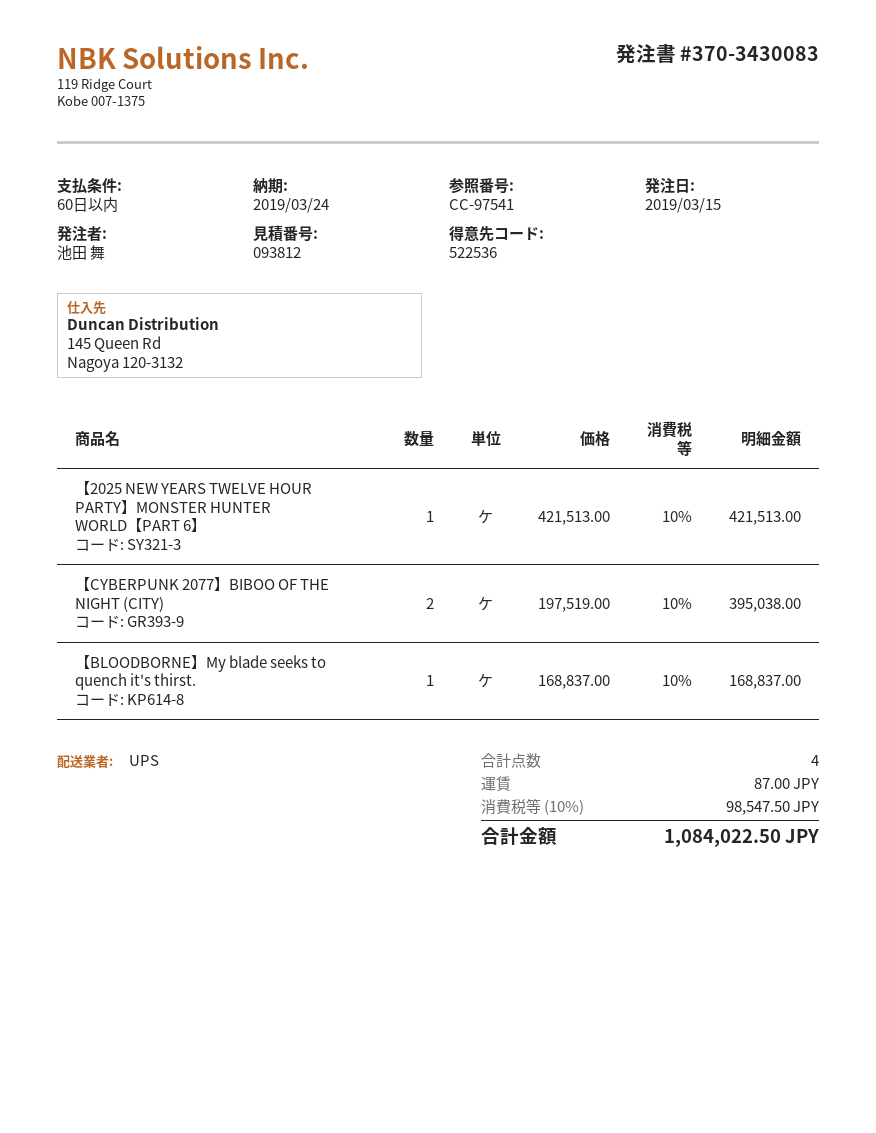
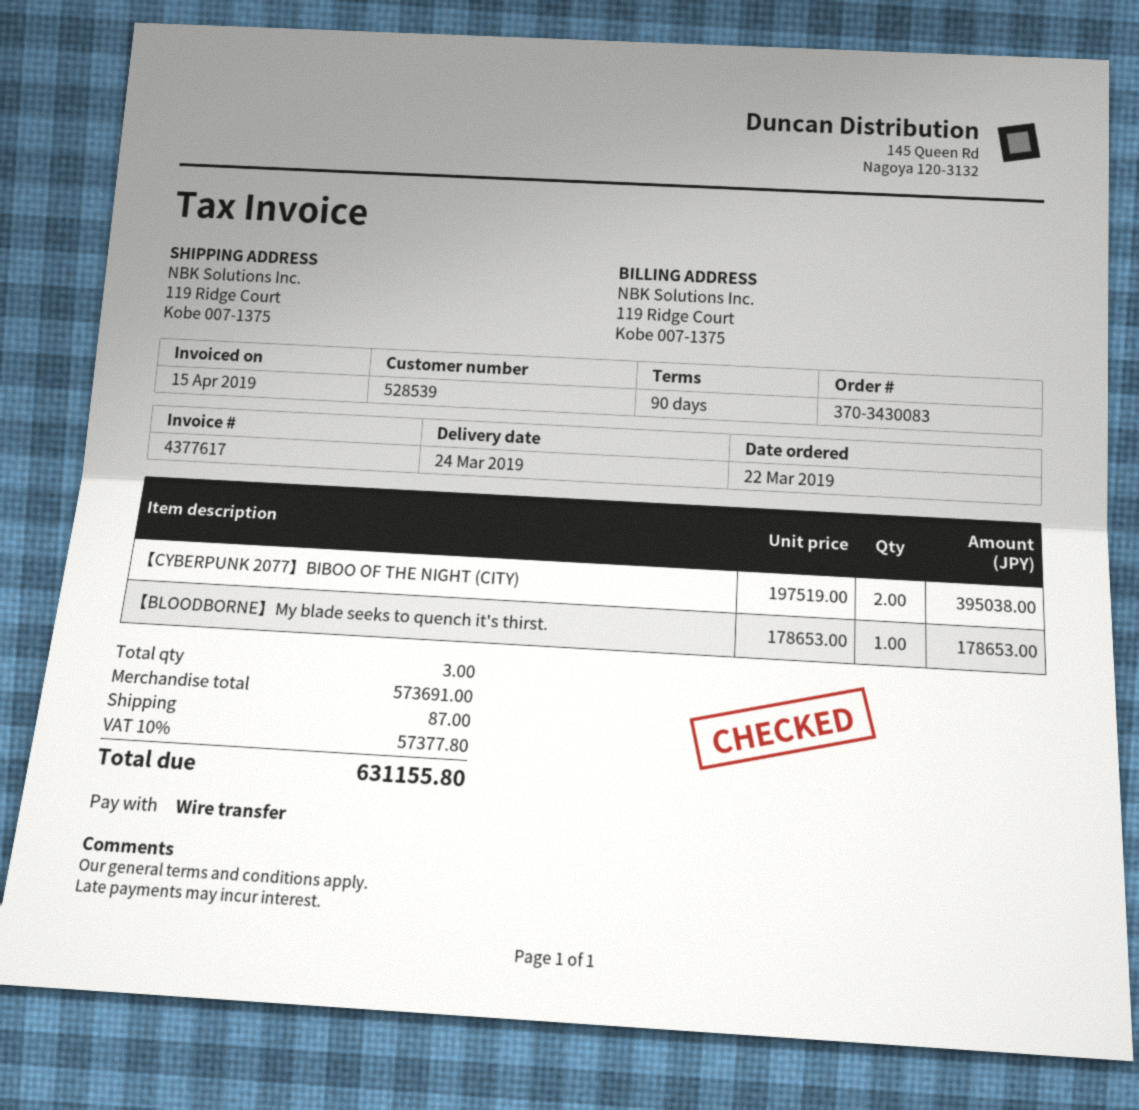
order date: 2019-03-15 -> 2019-03-22
payment terms: 60 days -> 90 days
customer number: 522536 -> 528539
【2025 NEW YEARS TWELVE HOUR PARTY】MONSTER HUNTER WORLD【PART 6】: 1 x 421513.00 = 421513.00 -> none
【BLOODBORNE】My blade seeks to quench it's thirst.: 1 x 168837.00 = 168837.00 -> 1 x 178653.00 = 178653.00
total quantity: 4 -> 3
tax: 10% = 98547.50 -> 10% = 57377.80
total: 1084022.50 -> 631155.80

